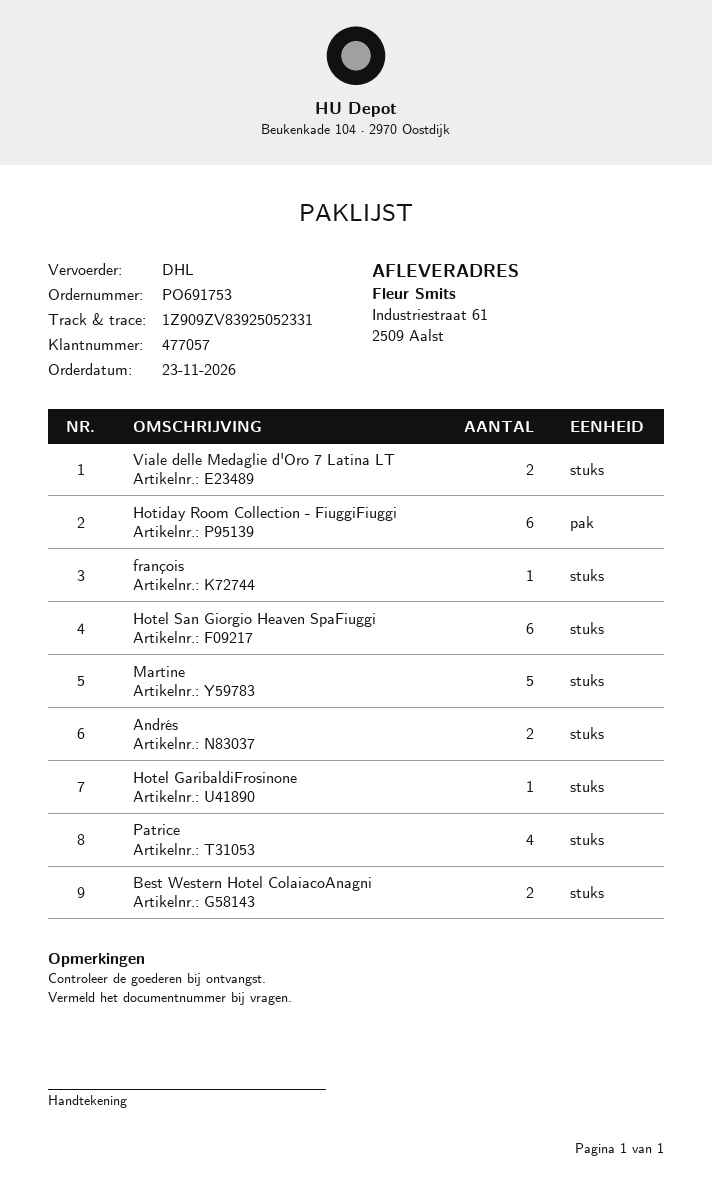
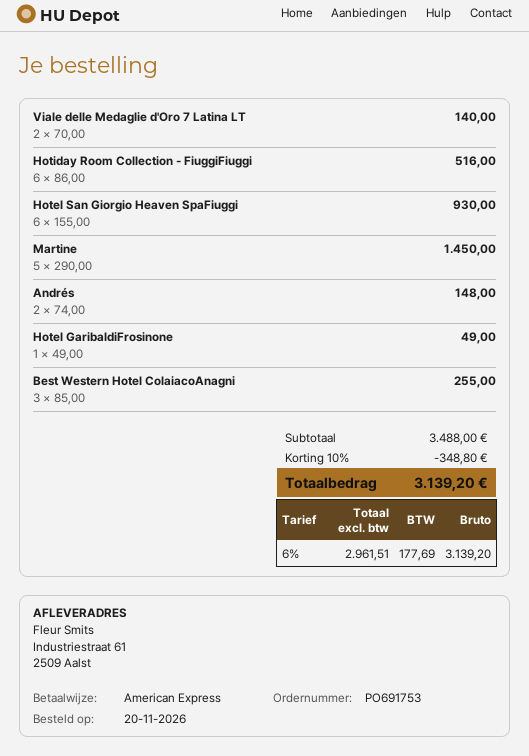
order date: 2026-11-23 -> 2026-11-20
françois: 1 -> none
Patrice: 4 -> none
Best Western Hotel ColaiacoAnagni: 2 -> 3

